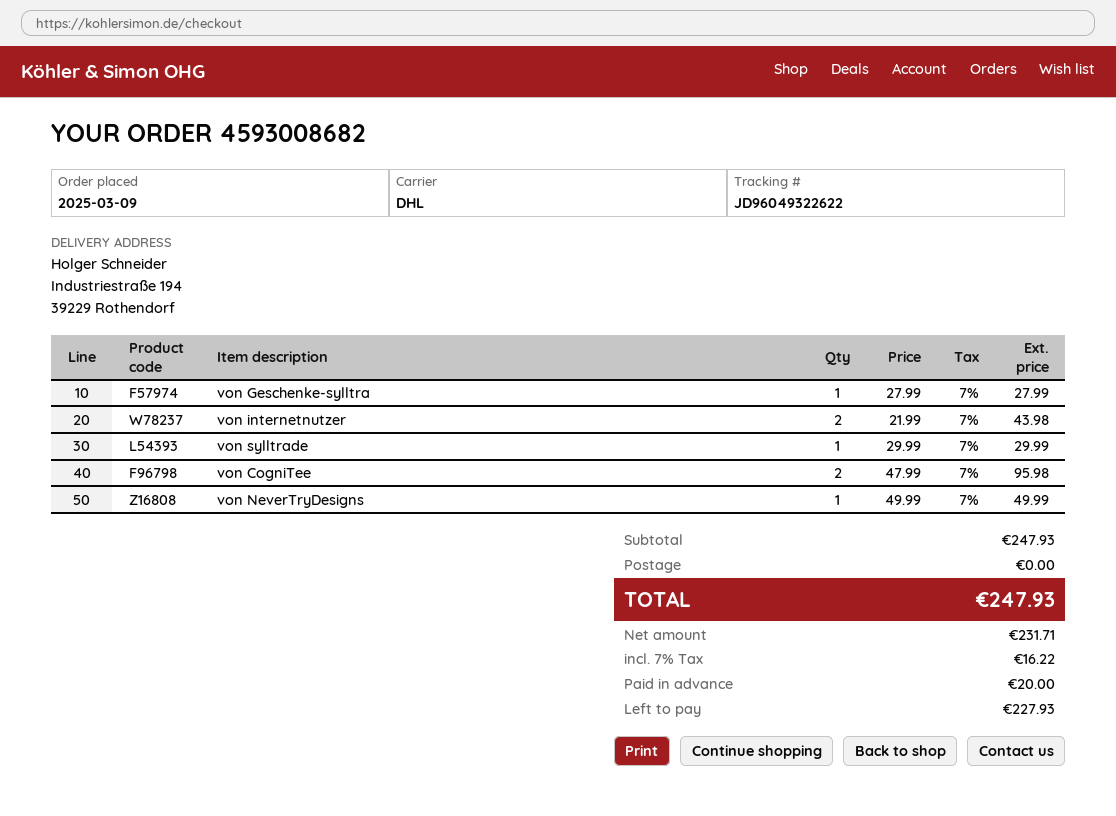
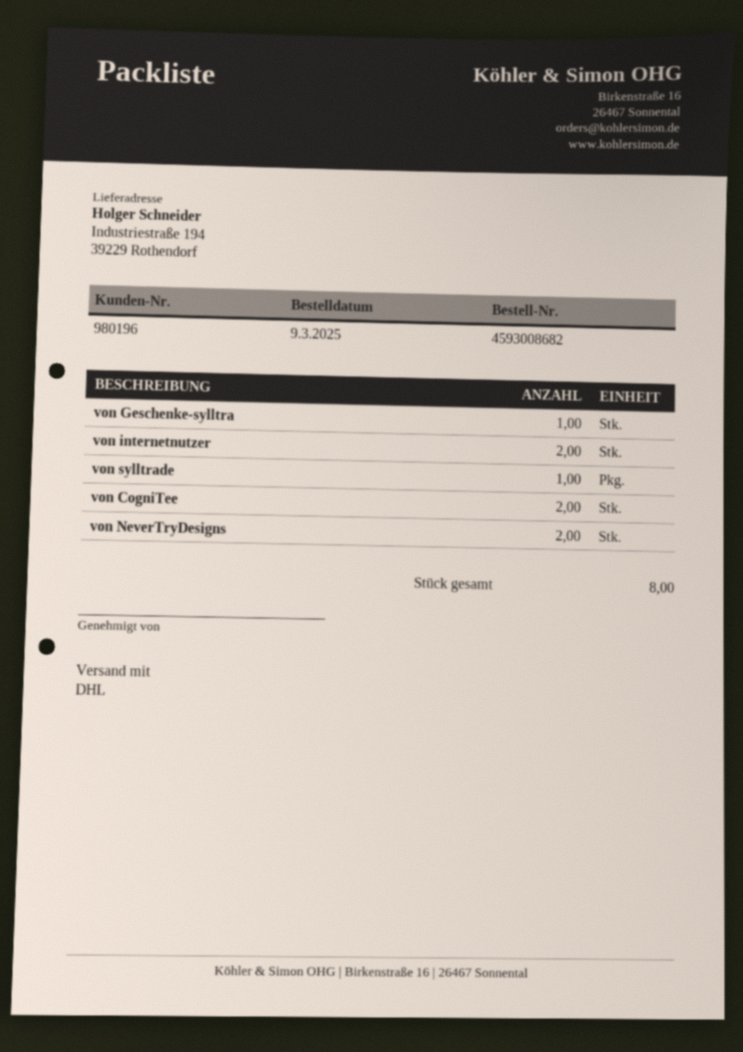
von NeverTryDesigns: 1 -> 2

